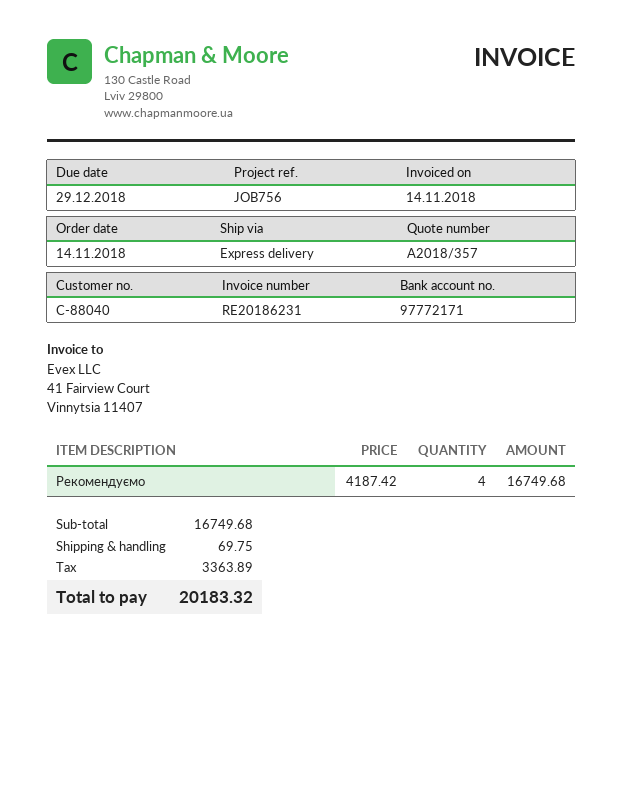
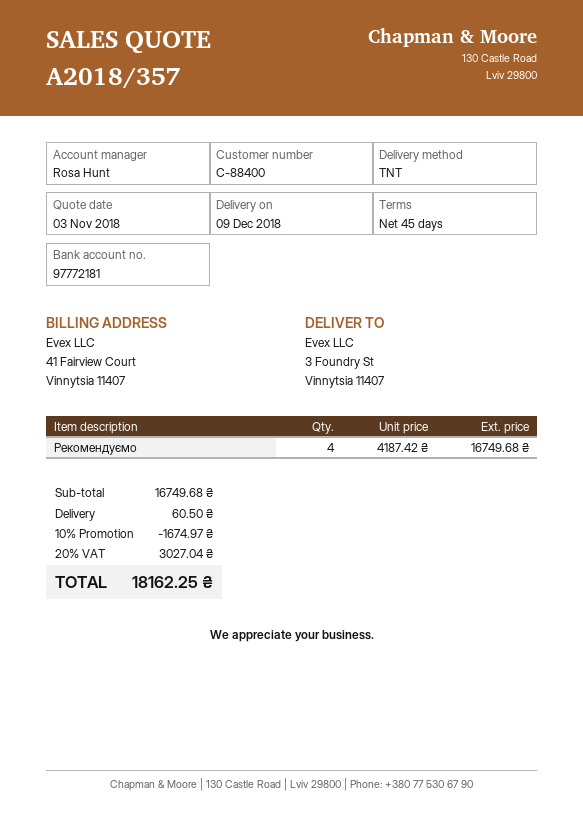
customer number: C-88040 -> C-88400
bank account: 97772171 -> 97772181
shipping method: express -> TNT
discount: none -> 10% = 1674.97
shipping: 69.75 -> 60.50
tax: 3363.89 -> 3027.04
total: 20183.32 -> 18162.25

